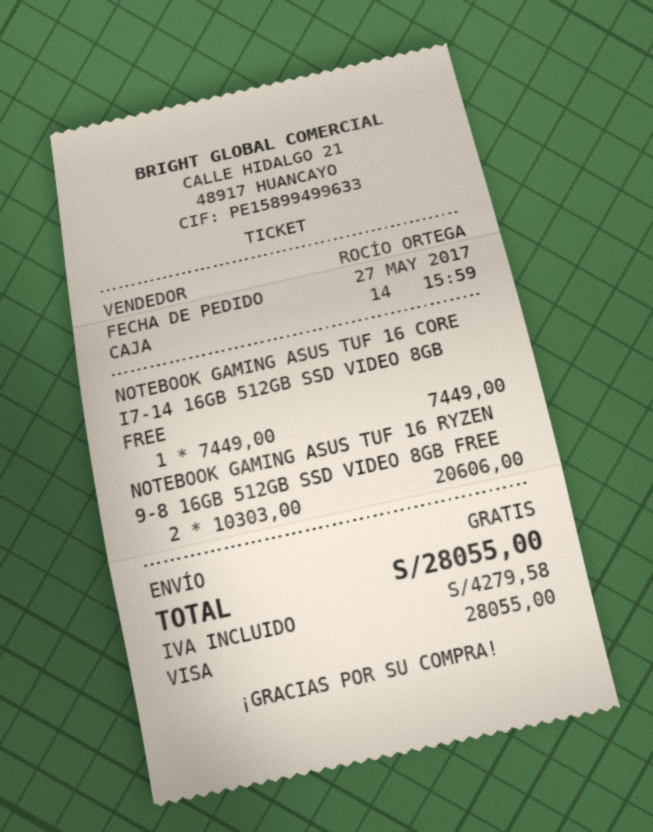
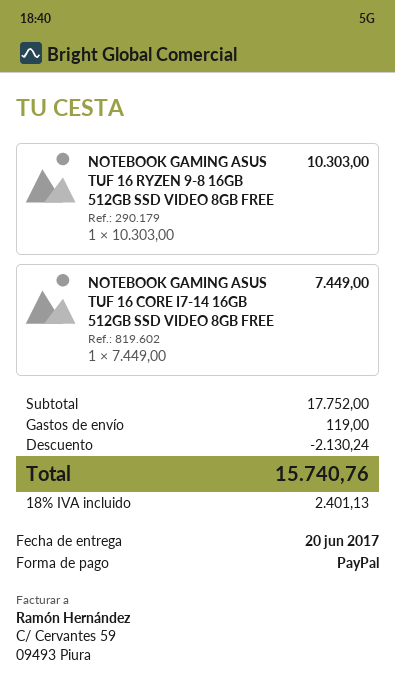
payment method: Visa -> PayPal
NOTEBOOK GAMING ASUS TUF 16 RYZEN 9-8 16GB 512GB SSD VIDEO 8GB FREE: 2 x 10303.00 = 20606.00 -> 1 x 10303.00 = 10303.00
discount: none -> 2130.24
shipping: 0.00 -> 119.00
tax: 4279.58 -> 2401.13
total: 28055.00 -> 15740.76

